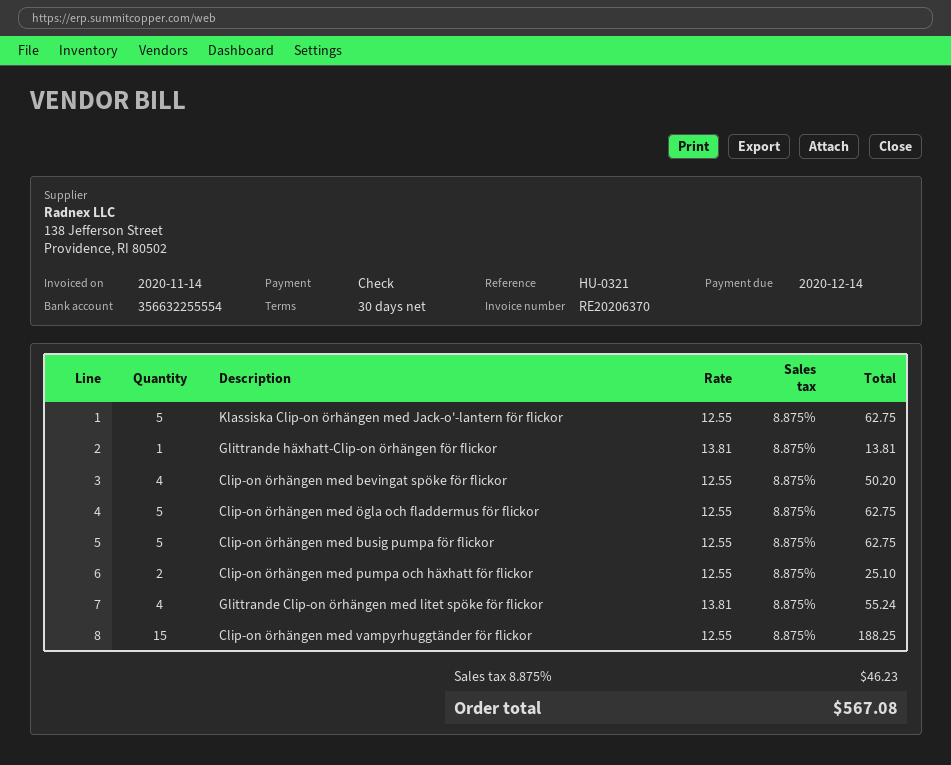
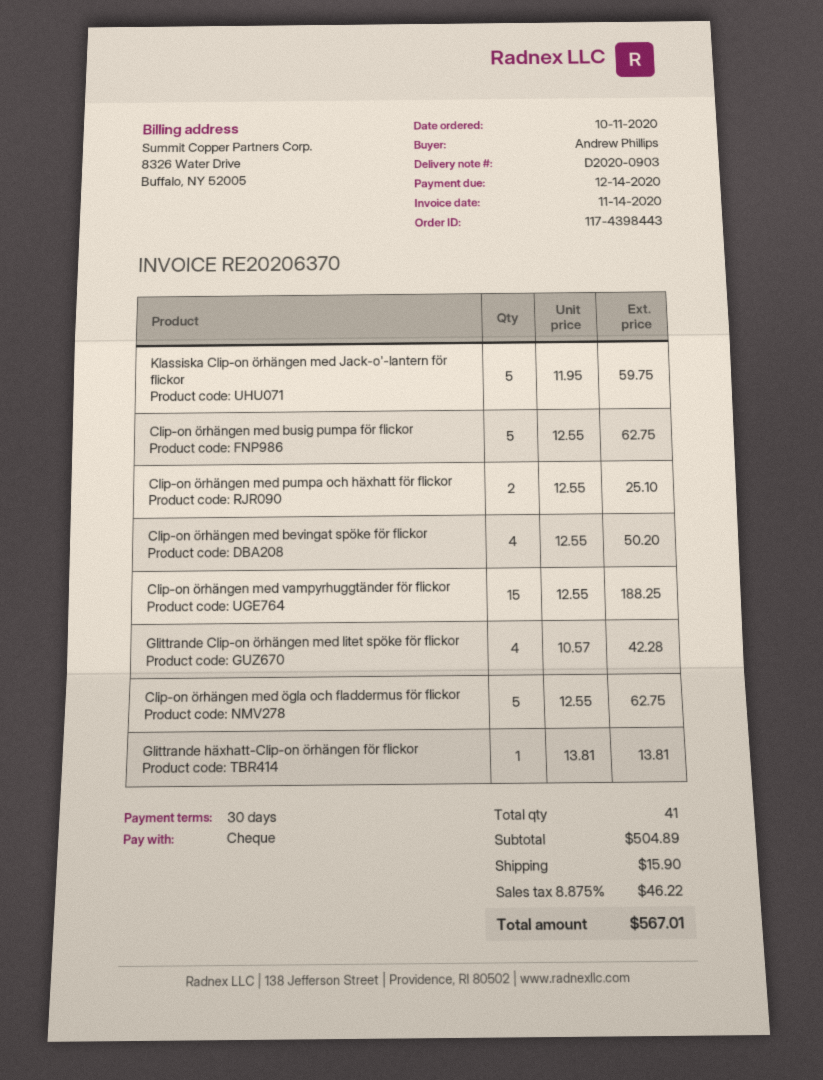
Klassiska Clip-on örhängen med Jack-o'-lantern för flickor: 5 x 12.55 = 62.75 -> 5 x 11.95 = 59.75
Glittrande Clip-on örhängen med litet spöke för flickor: 4 x 13.81 = 55.24 -> 4 x 10.57 = 42.28
shipping: none -> 15.90
tax: 8.875% = 46.23 -> 8.875% = 46.22
total: 567.08 -> 567.01

